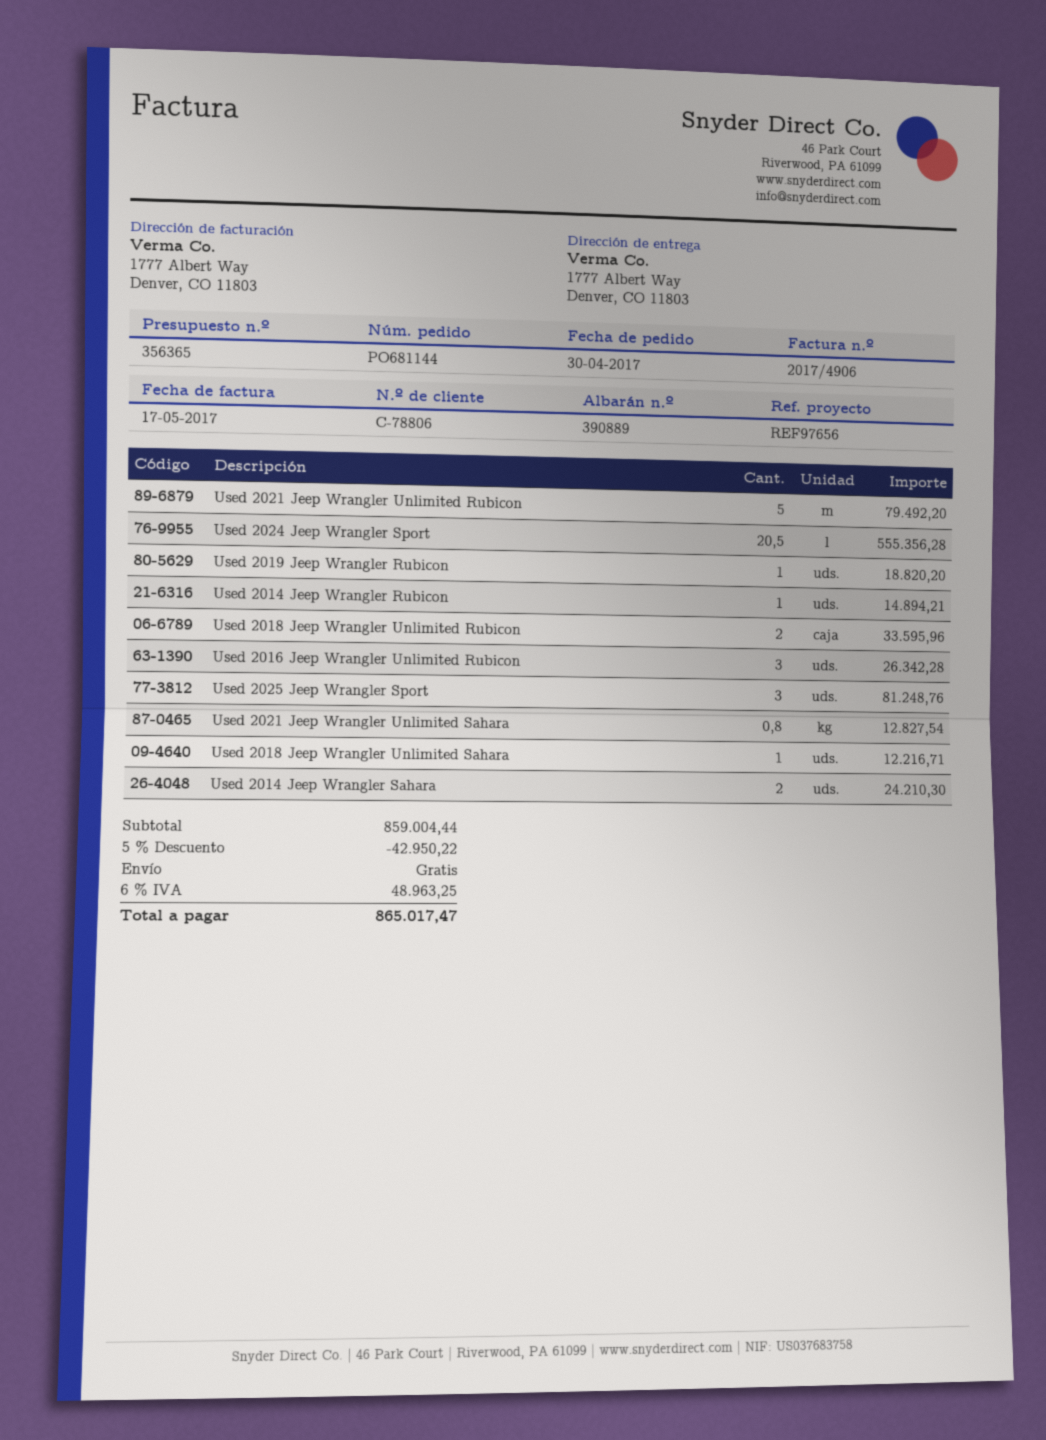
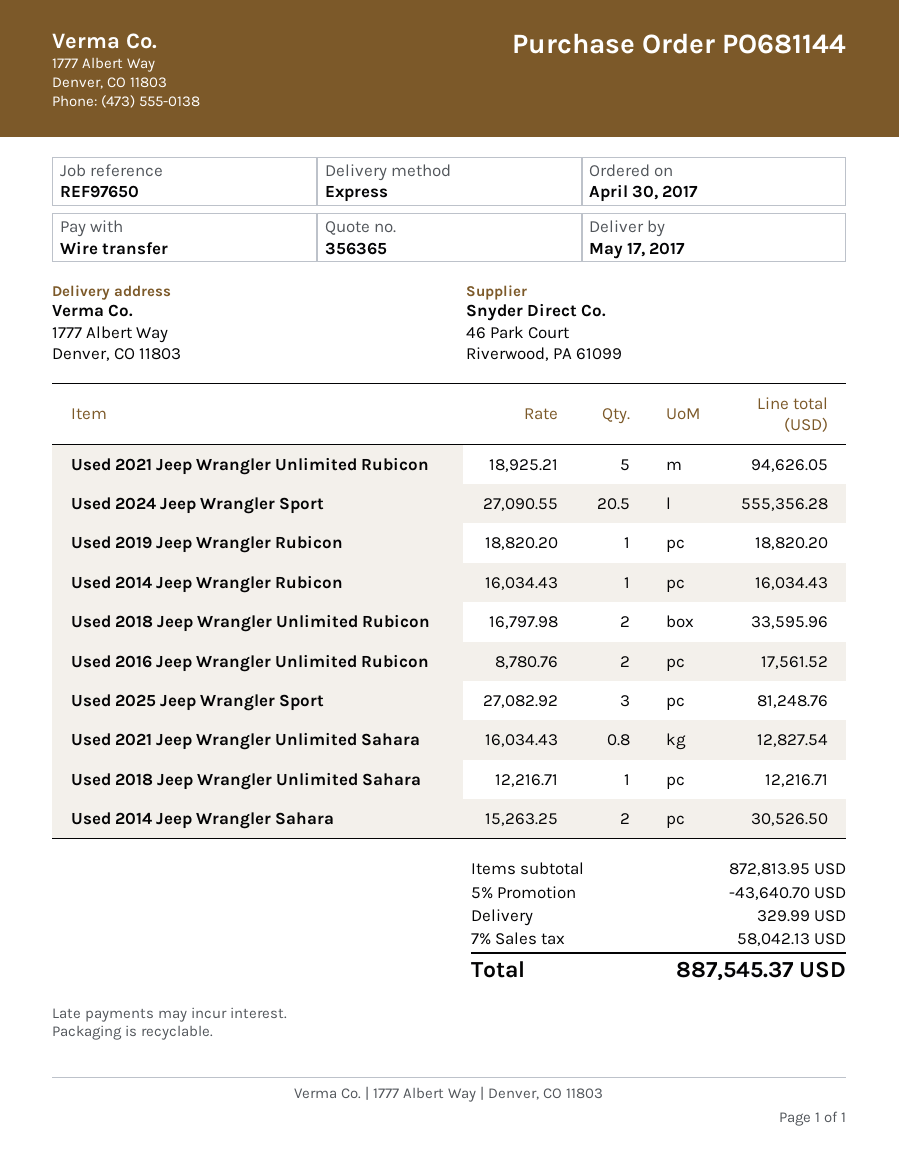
reference: REF97656 -> REF97650
Used 2021 Jeep Wrangler Unlimited Rubicon: 5 for 79492.20 -> 5 for 94626.05
Used 2014 Jeep Wrangler Rubicon: 1 for 14894.21 -> 1 for 16034.43
Used 2016 Jeep Wrangler Unlimited Rubicon: 3 for 26342.28 -> 2 for 17561.52
Used 2014 Jeep Wrangler Sahara: 2 for 24210.30 -> 2 for 30526.50
subtotal: 859004.44 -> 872813.95
discount: 5% = 42950.22 -> 5% = 43640.70
shipping: 0.00 -> 329.99
tax: 6% = 48963.25 -> 7% = 58042.13
total: 865017.47 -> 887545.37

